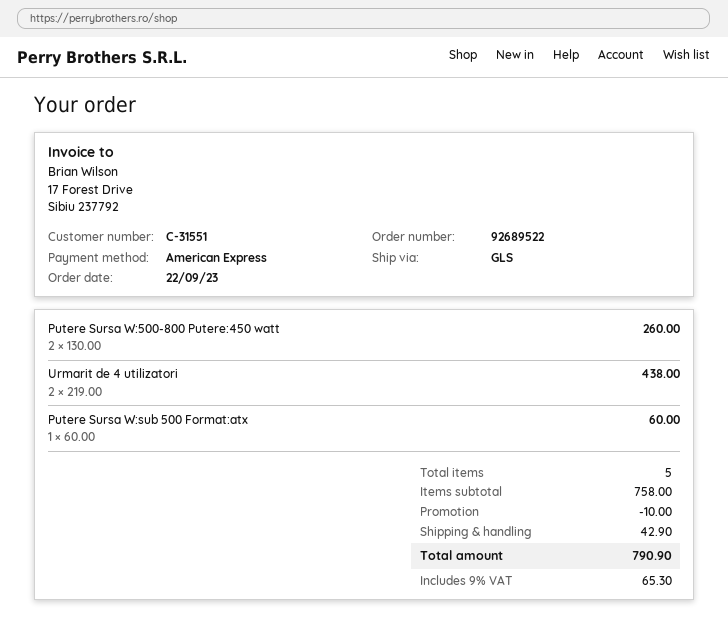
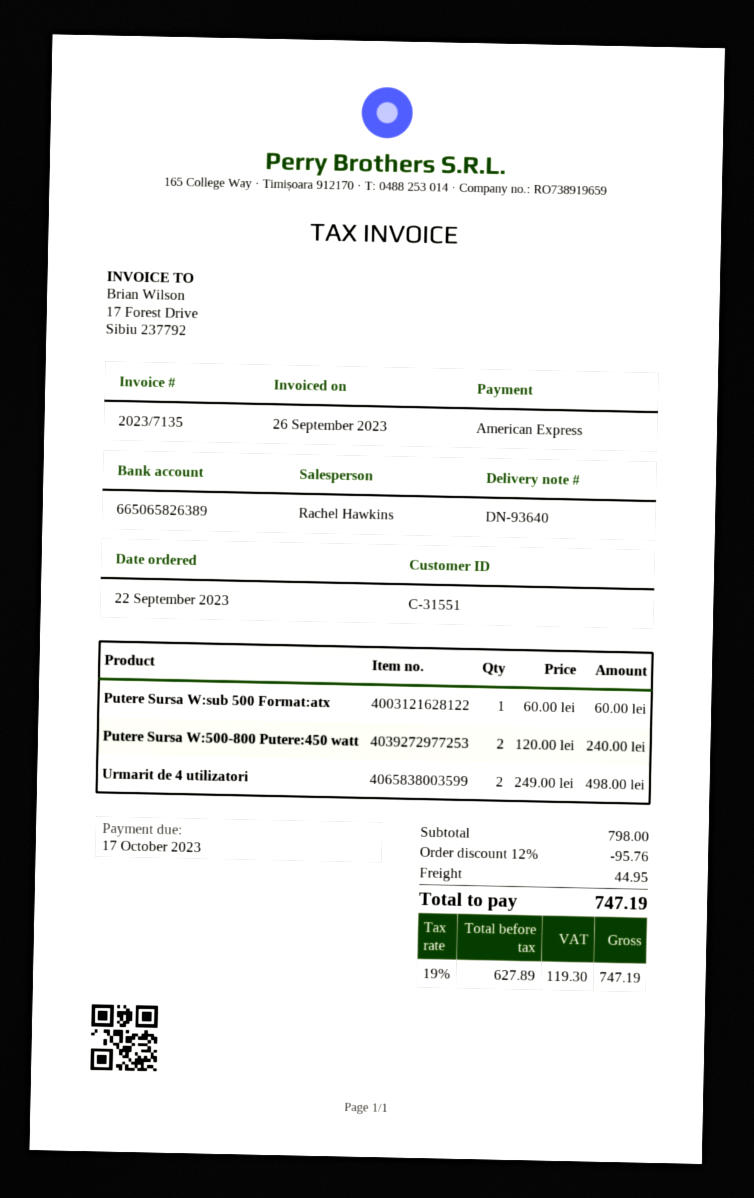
Putere Sursa W:500-800 Putere:450 watt: 2 x 130.00 = 260.00 -> 2 x 120.00 = 240.00
Urmarit de 4 utilizatori: 2 x 219.00 = 438.00 -> 2 x 249.00 = 498.00
subtotal: 758.00 -> 798.00
discount: 10.00 -> 95.76
shipping: 42.90 -> 44.95
tax: 9% = 65.30 -> 19% = 119.30
total: 790.90 -> 747.19

